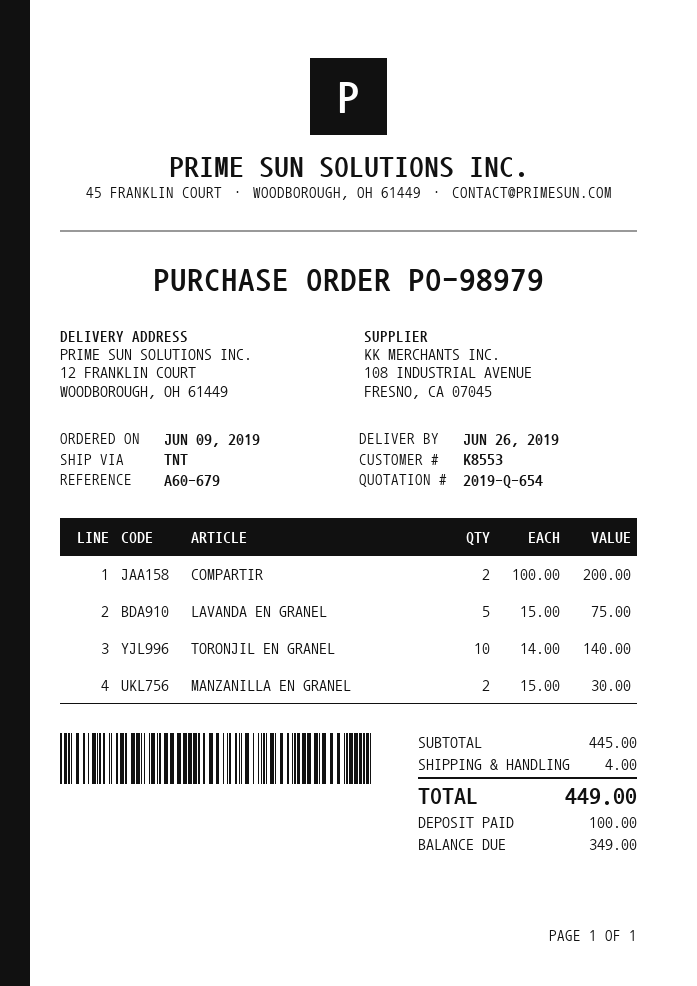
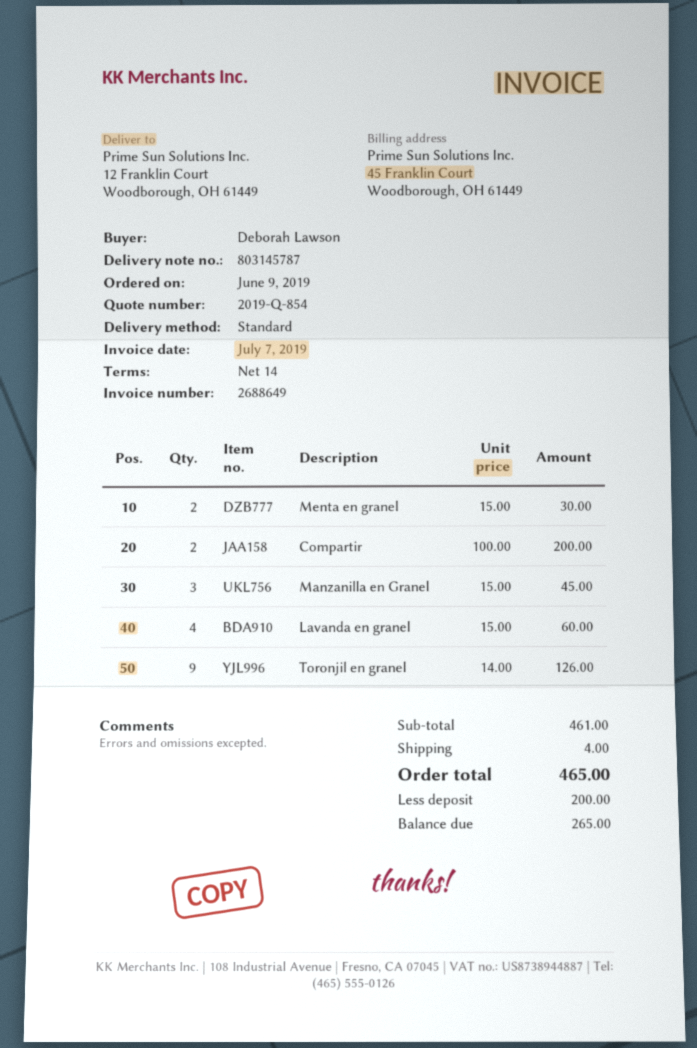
quote number: 2019-Q-654 -> 2019-Q-854
shipping method: TNT -> standard
LAVANDA EN GRANEL: 5 x 15.00 = 75.00 -> 4 x 15.00 = 60.00
TORONJIL EN GRANEL: 10 x 14.00 = 140.00 -> 9 x 14.00 = 126.00
MANZANILLA EN GRANEL: 2 x 15.00 = 30.00 -> 3 x 15.00 = 45.00
Menta en granel: none -> 2 x 15.00 = 30.00
subtotal: 445.00 -> 461.00
total: 449.00 -> 465.00
deposit: 100.00 -> 200.00
balance: 349.00 -> 265.00

